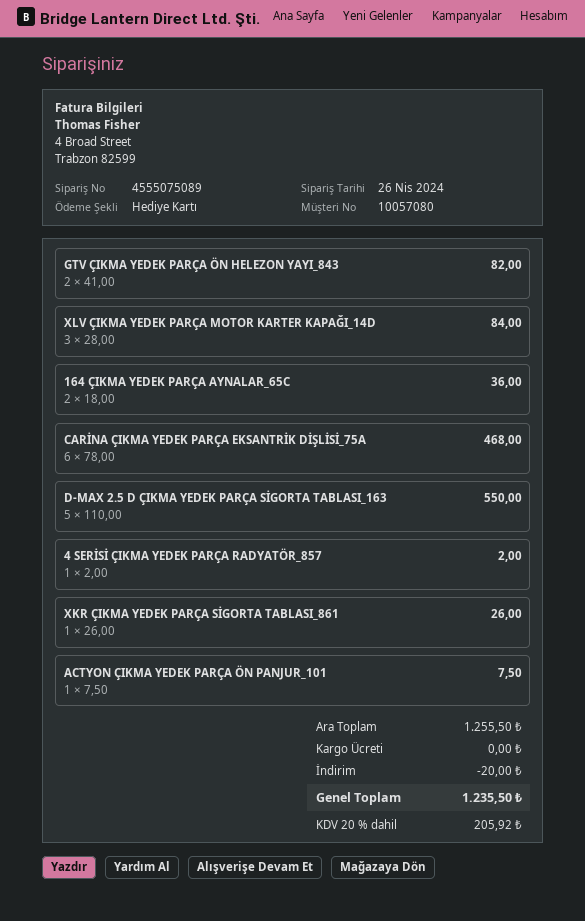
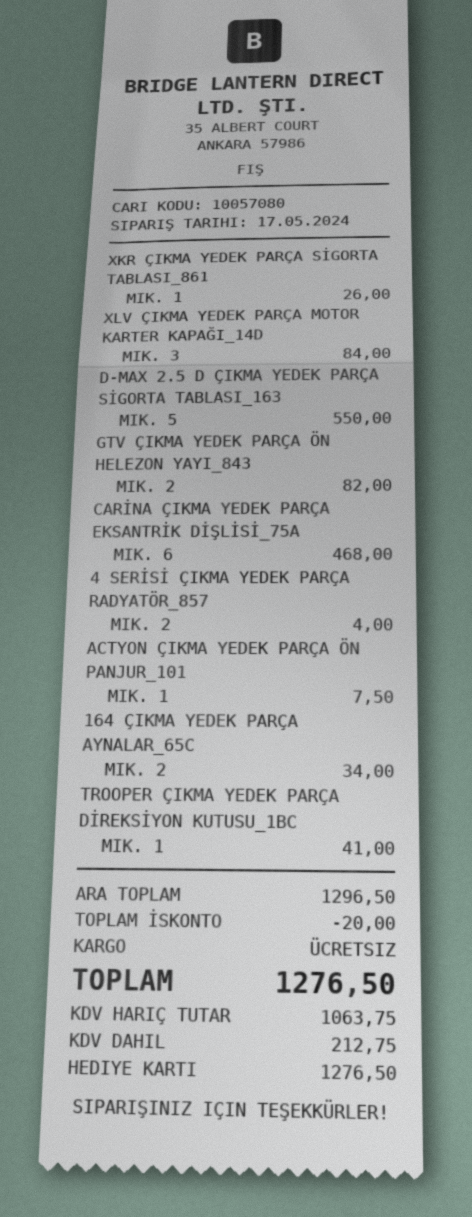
order date: 2024-04-26 -> 2024-05-17
164 ÇIKMA YEDEK PARÇA AYNALAR_65C: 2 for 36.00 -> 2 for 34.00
4 SERİSİ ÇIKMA YEDEK PARÇA RADYATÖR_857: 1 for 2.00 -> 2 for 4.00
TROOPER ÇIKMA YEDEK PARÇA DİREKSİYON KUTUSU_1BC: none -> 1 for 41.00
subtotal: 1255.50 -> 1296.50
tax: 205.92 -> 212.75
total: 1235.50 -> 1276.50

